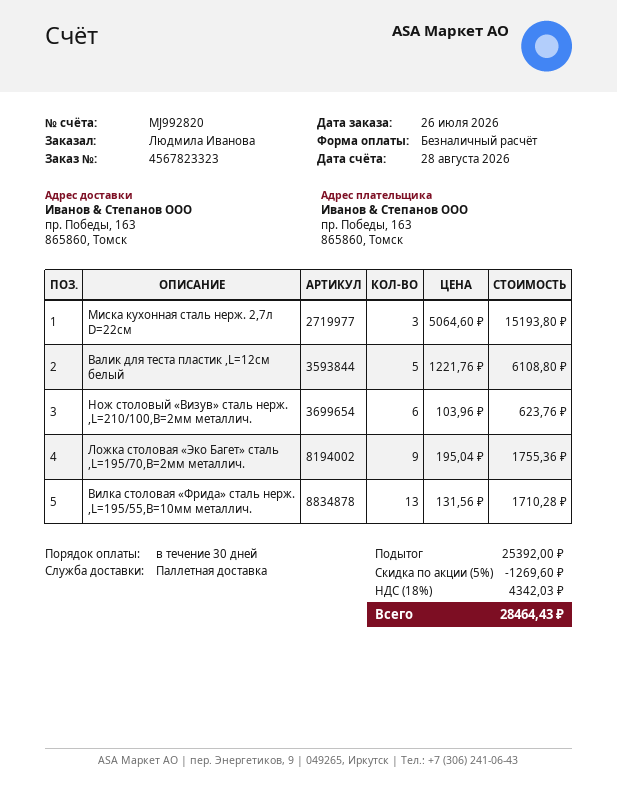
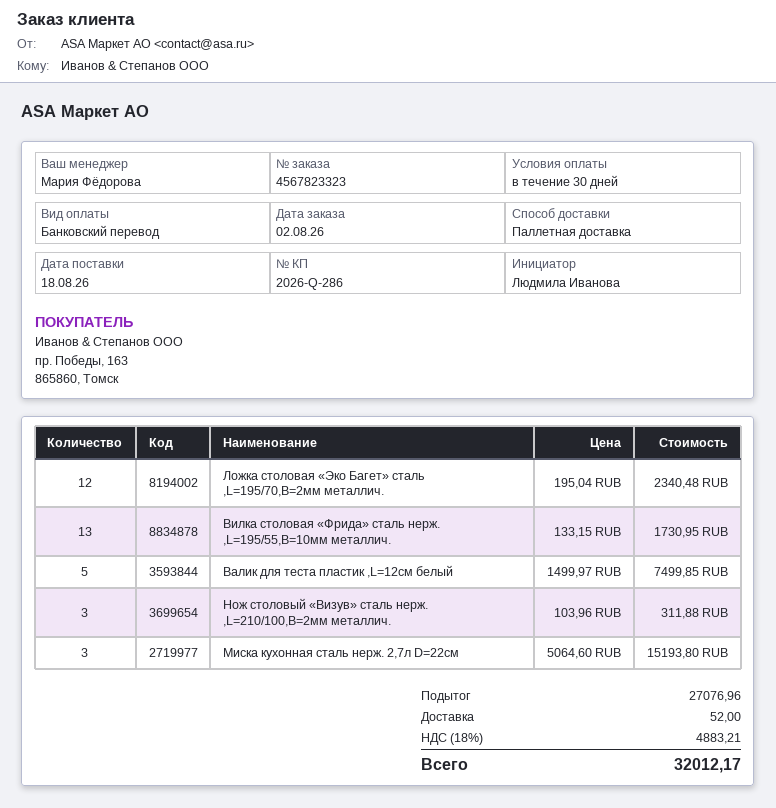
order date: 2026-07-26 -> 2026-08-02
Валик для теста пластик ,L=12см белый: 5 x 1221.76 = 6108.80 -> 5 x 1499.97 = 7499.85
Нож столовый «Визув» сталь нерж. ,L=210/100,B=2мм металлич.: 6 x 103.96 = 623.76 -> 3 x 103.96 = 311.88
Ложка столовая «Эко Багет» сталь ,L=195/70,B=2мм металлич.: 9 x 195.04 = 1755.36 -> 12 x 195.04 = 2340.48
Вилка столовая «Фрида» сталь нерж. ,L=195/55,B=10мм металлич.: 13 x 131.56 = 1710.28 -> 13 x 133.15 = 1730.95
subtotal: 25392.00 -> 27076.96
discount: 5% = 1269.60 -> none
shipping: none -> 52.00
tax: 18% = 4342.03 -> 18% = 4883.21
total: 28464.43 -> 32012.17

